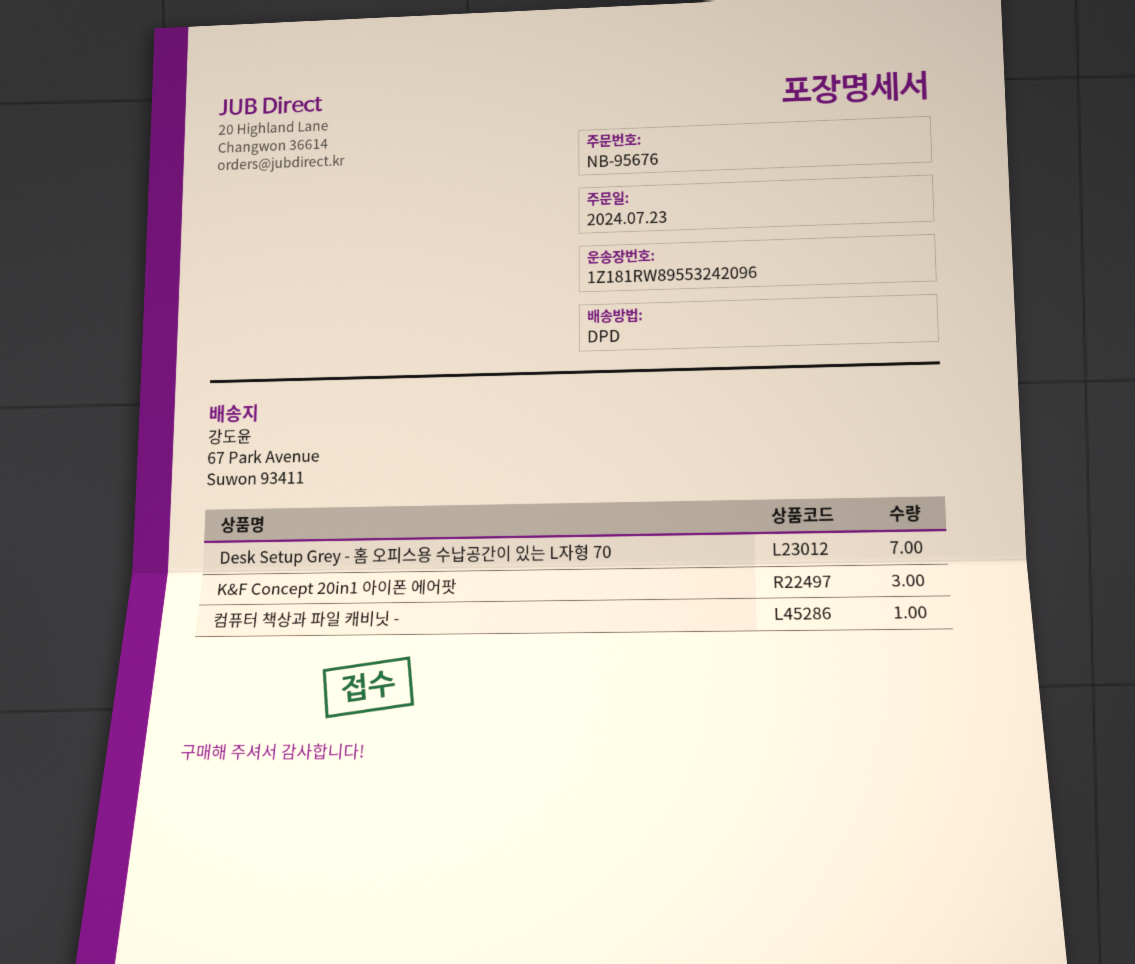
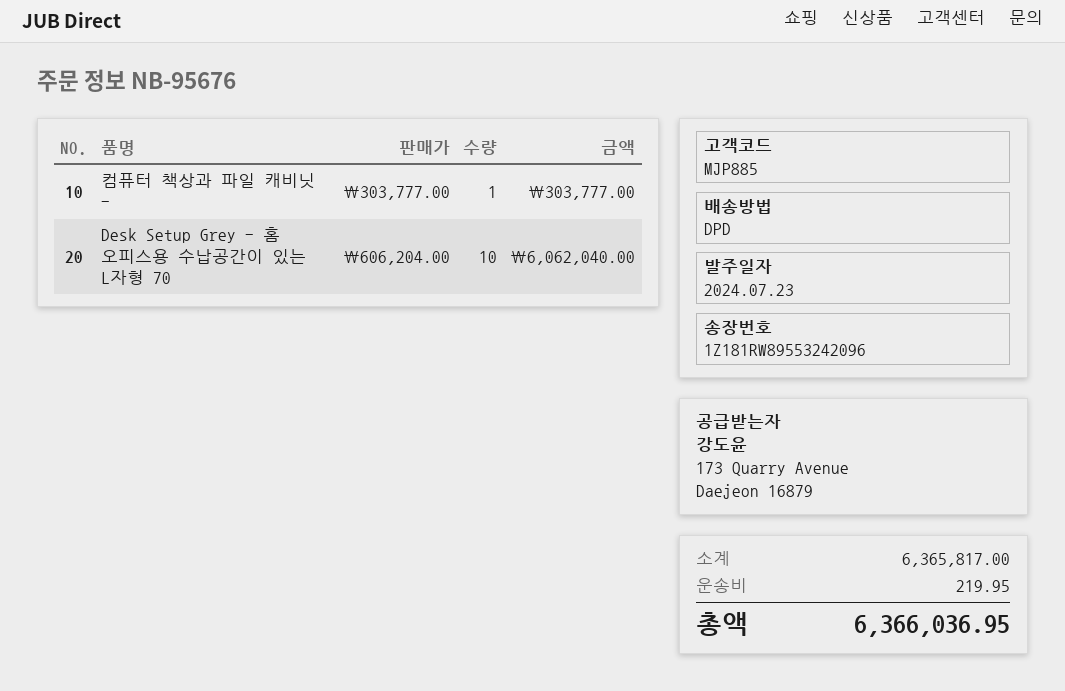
Desk Setup Grey - 홈 오피스용 수납공간이 있는 L자형 70: 7 -> 10
K&F Concept 20in1 아이폰 에어팟: 3 -> none

